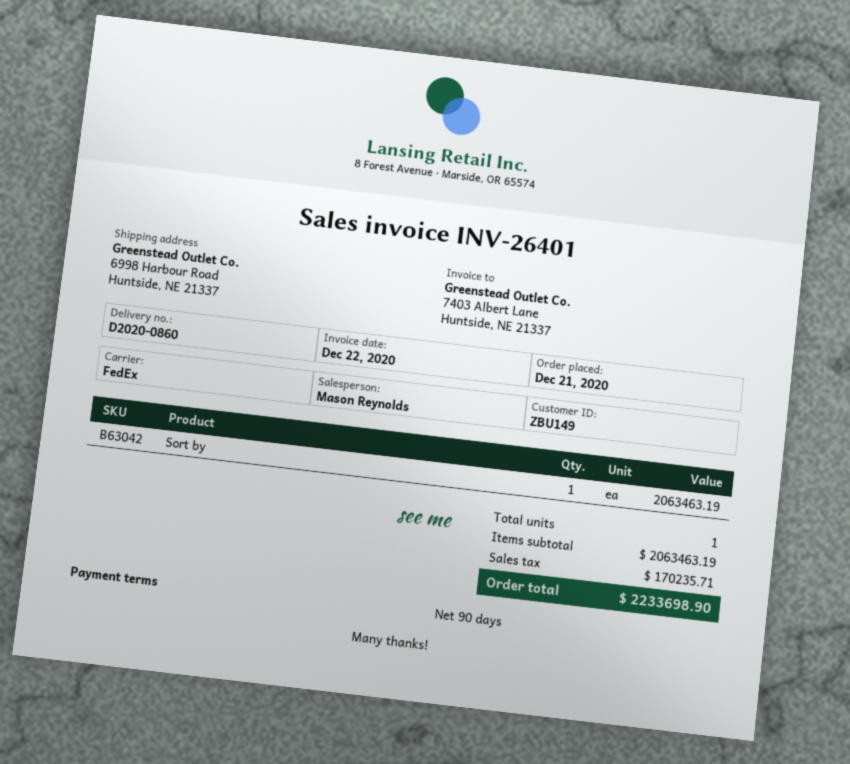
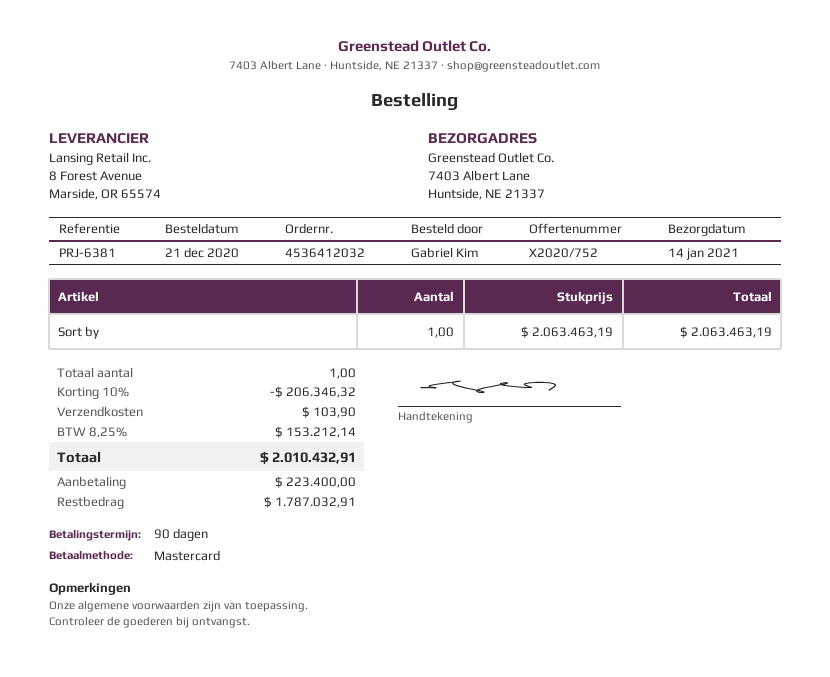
ship to: 6998 Harbour Road, Huntside, NE 21337 -> 7403 Albert Lane, Huntside, NE 21337
discount: none -> 10% = 206346.32
shipping: none -> 103.90
tax: 170235.71 -> 153212.14
total: 2233698.90 -> 2010432.91

